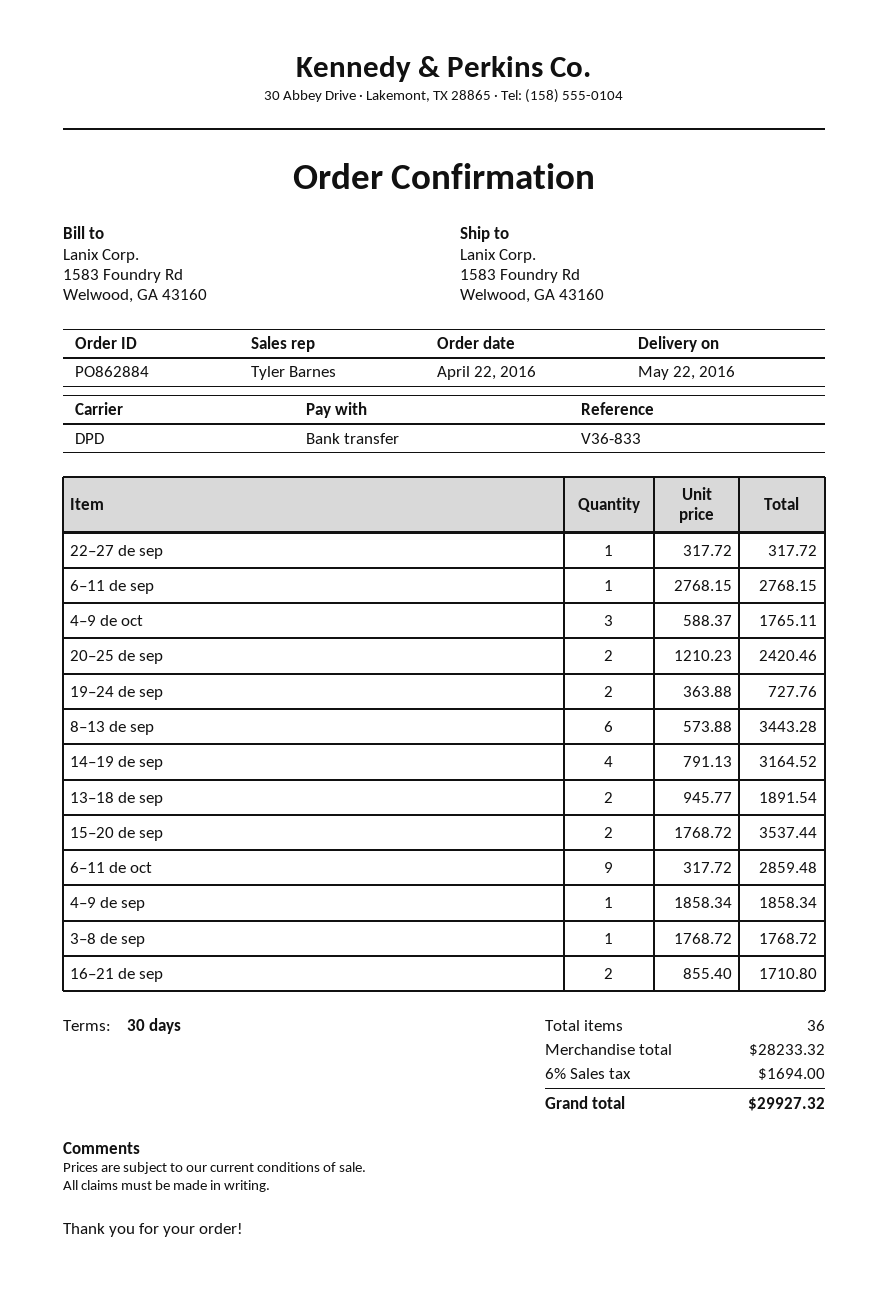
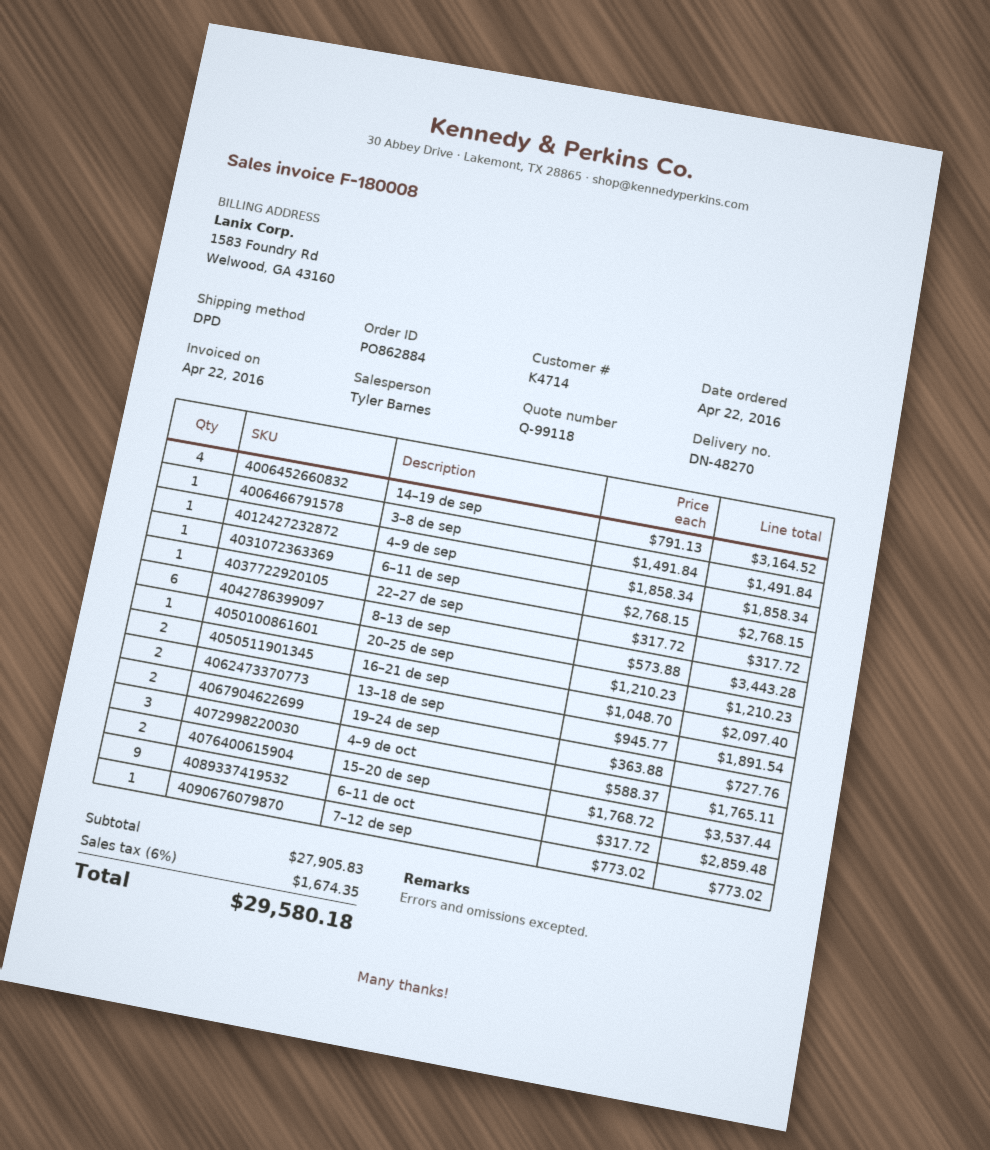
20–25 de sep: 2 x 1210.23 = 2420.46 -> 1 x 1210.23 = 1210.23
3–8 de sep: 1 x 1768.72 = 1768.72 -> 1 x 1491.84 = 1491.84
16–21 de sep: 2 x 855.40 = 1710.80 -> 2 x 1048.70 = 2097.40
7–12 de sep: none -> 1 x 773.02 = 773.02
subtotal: 28233.32 -> 27905.83
tax: 6% = 1694.00 -> 6% = 1674.35
total: 29927.32 -> 29580.18

